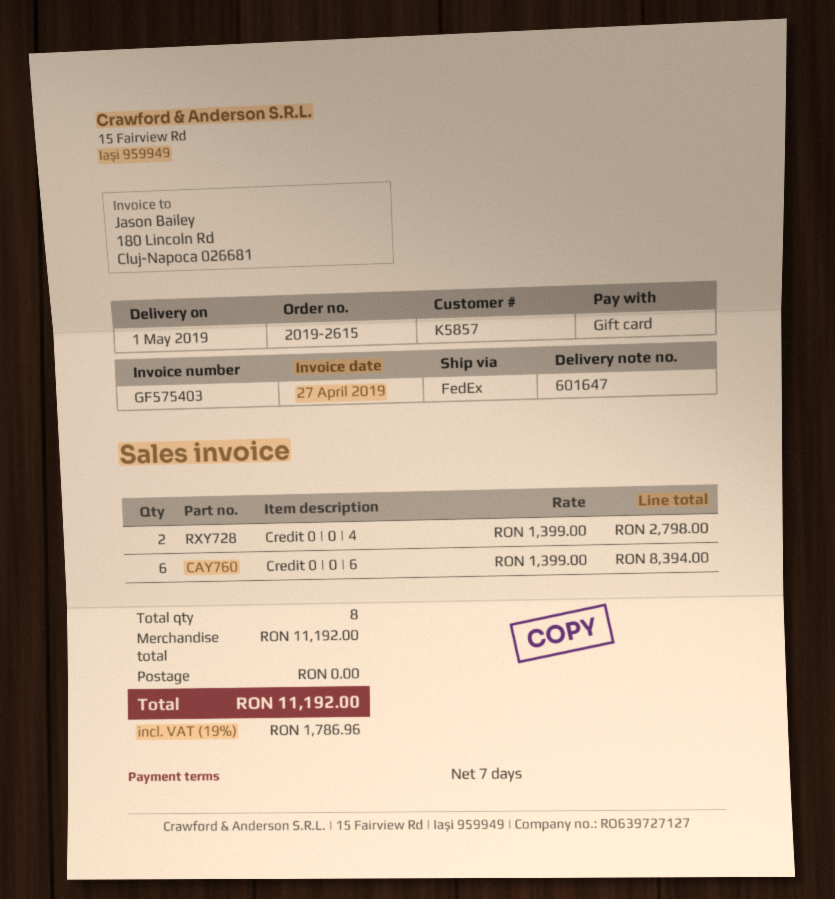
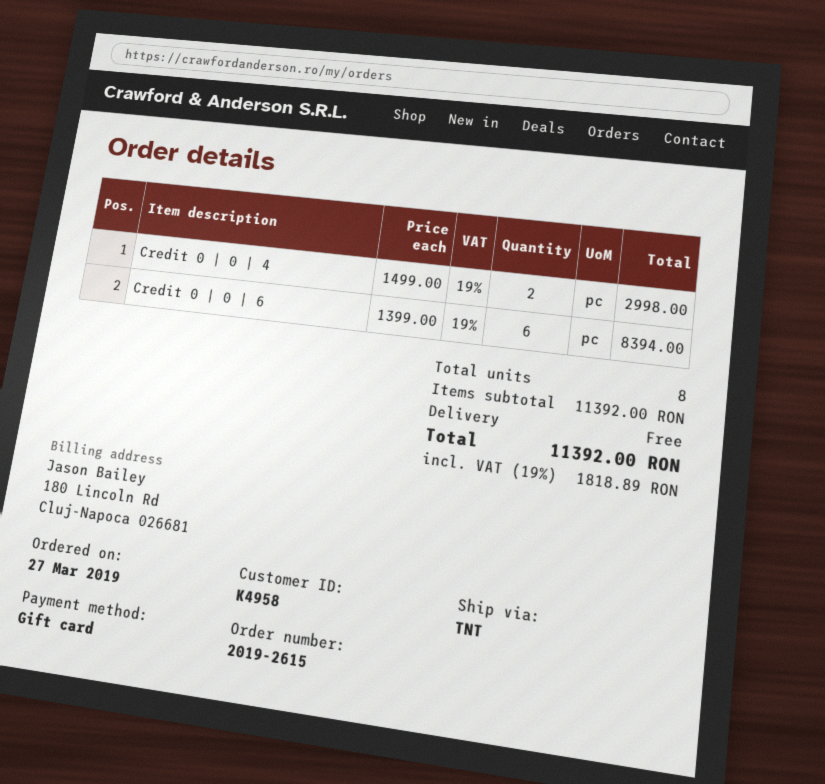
customer number: K5857 -> K4958
shipping method: FedEx -> TNT
Credit 0 | 0 | 4: 2 x 1399.00 = 2798.00 -> 2 x 1499.00 = 2998.00
subtotal: 11192.00 -> 11392.00
tax: 19% = 1786.96 -> 19% = 1818.89
total: 11192.00 -> 11392.00

